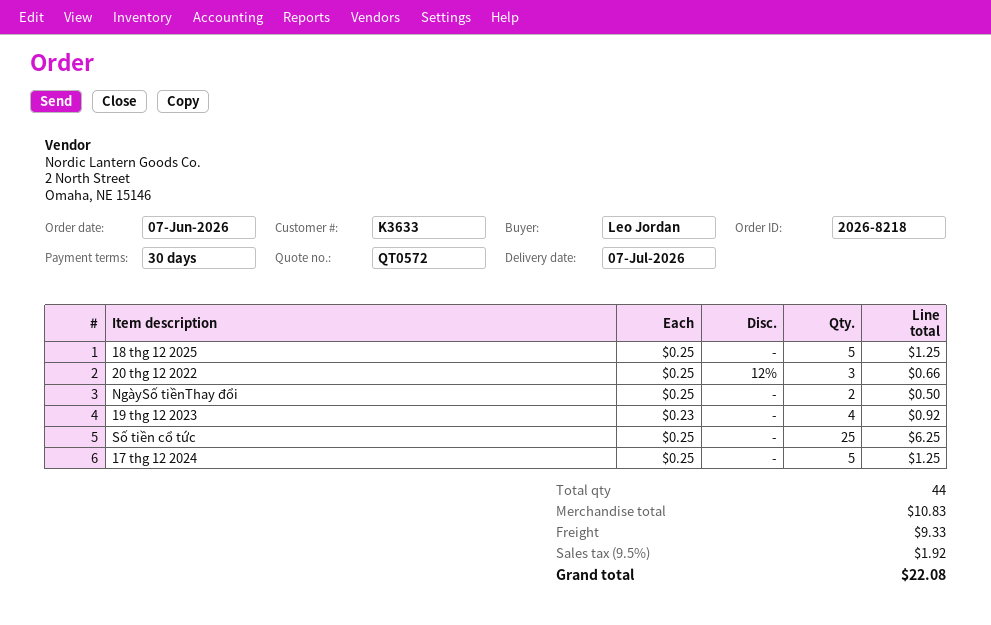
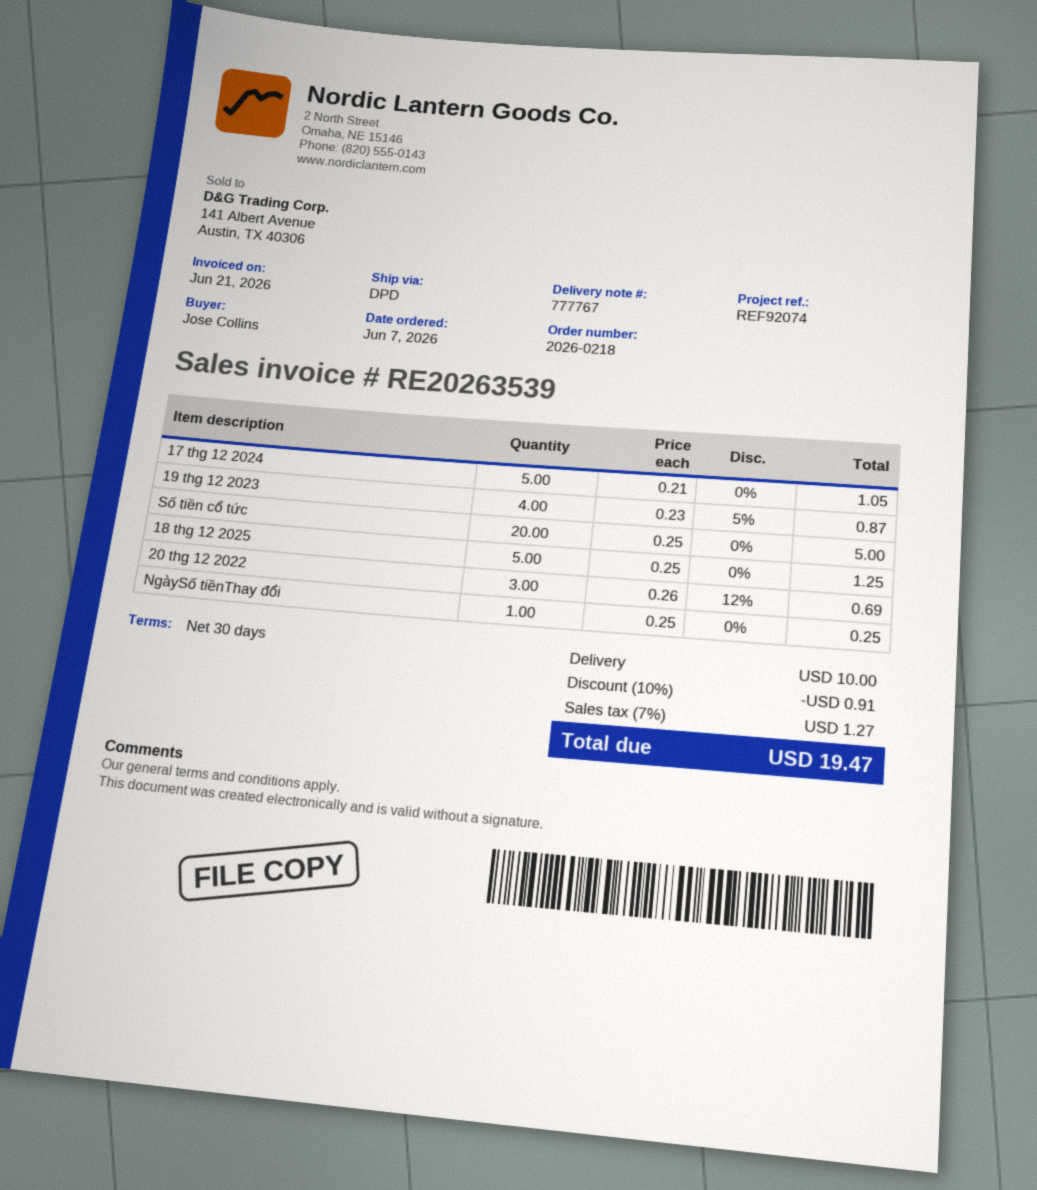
order number: 2026-8218 -> 2026-0218
ordered by: Leo Jordan -> Jose Collins
20 thg 12 2022: 3 x 0.25 - 12% = 0.66 -> 3 x 0.26 - 12% = 0.69
NgàySố tiềnThay đổi: 2 x 0.25 = 0.50 -> 1 x 0.25 = 0.25
19 thg 12 2023: 4 x 0.23 = 0.92 -> 4 x 0.23 - 5% = 0.87
Số tiền cổ tức: 25 x 0.25 = 6.25 -> 20 x 0.25 = 5.00
17 thg 12 2024: 5 x 0.25 = 1.25 -> 5 x 0.21 = 1.05
discount: none -> 10% = 0.91
shipping: 9.33 -> 10.00
tax: 9.5% = 1.92 -> 7% = 1.27
total: 22.08 -> 19.47

